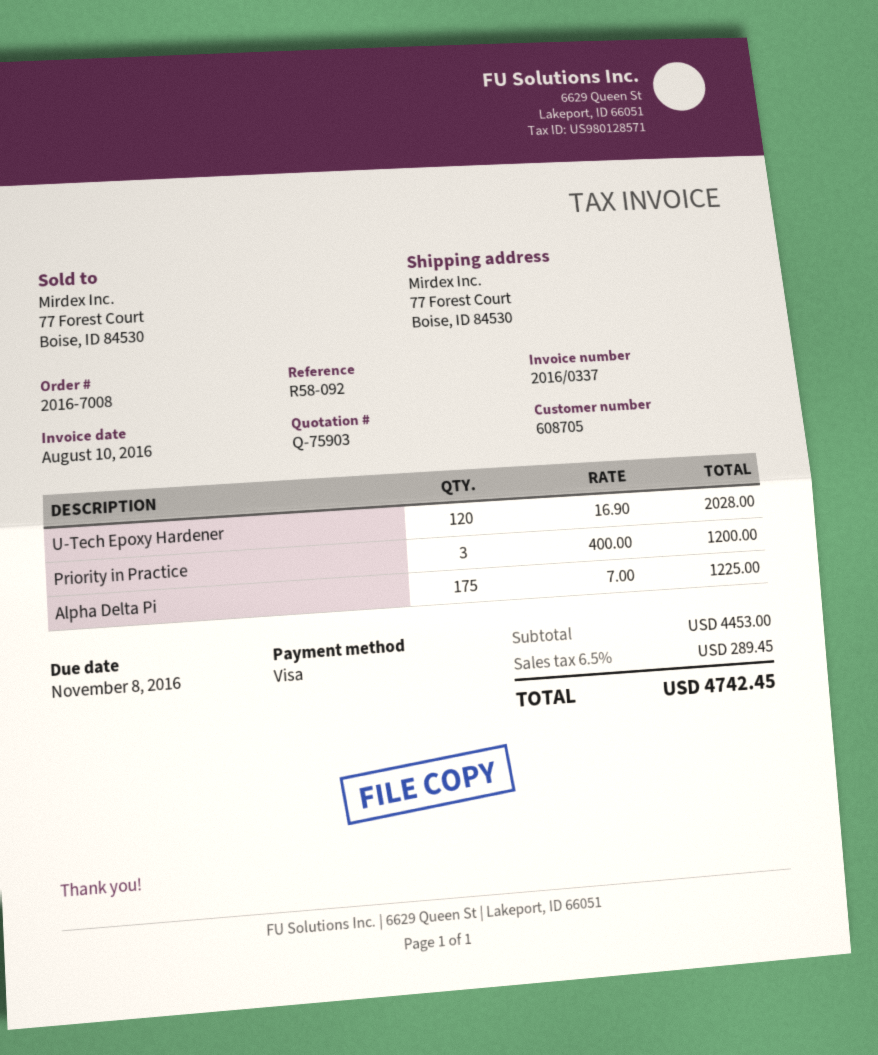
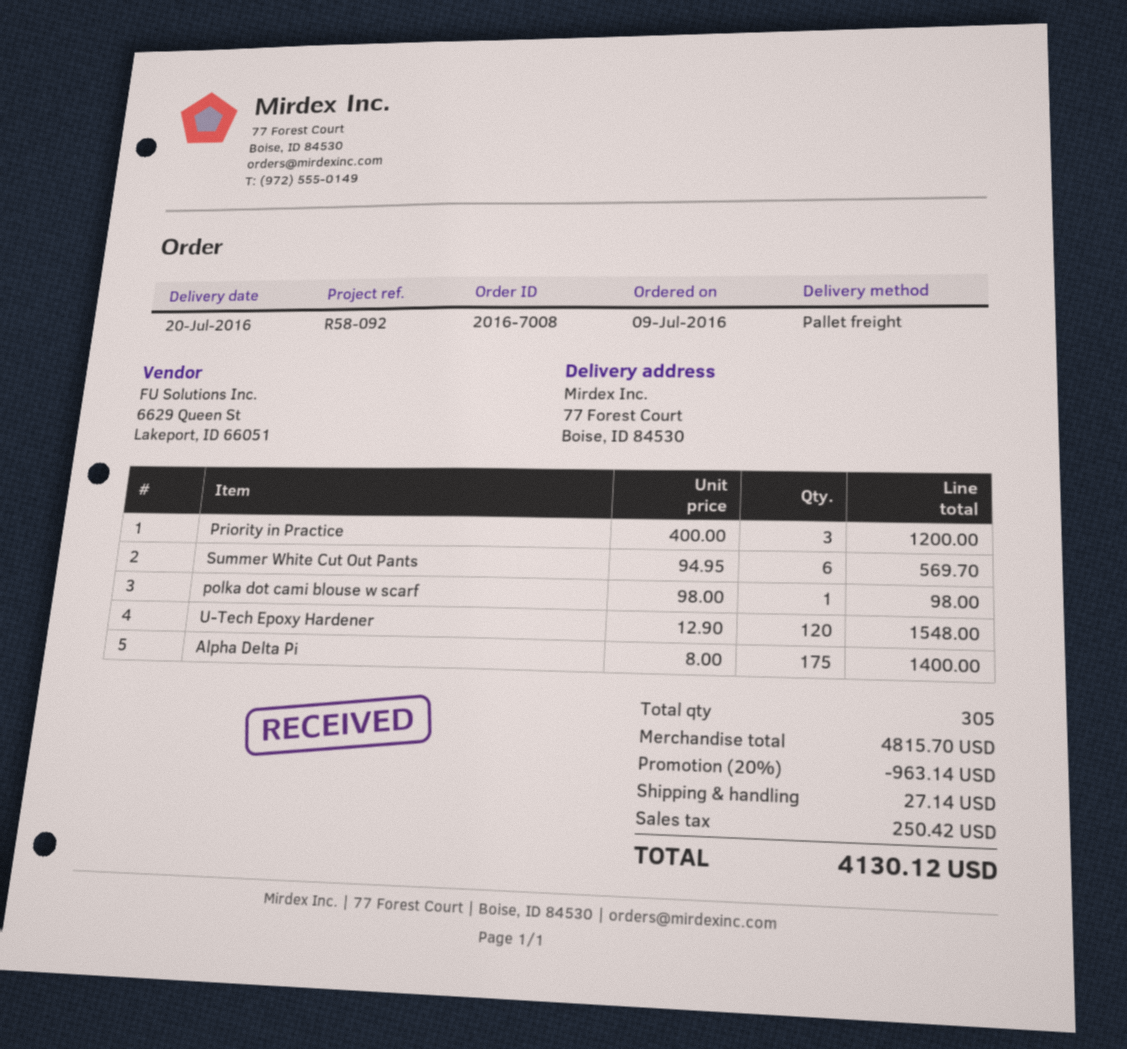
U-Tech Epoxy Hardener: 120 x 16.90 = 2028.00 -> 120 x 12.90 = 1548.00
Alpha Delta Pi: 175 x 7.00 = 1225.00 -> 175 x 8.00 = 1400.00
Summer White Cut Out Pants: none -> 6 x 94.95 = 569.70
polka dot cami blouse w scarf: none -> 1 x 98.00 = 98.00
subtotal: 4453.00 -> 4815.70
discount: none -> 20% = 963.14
shipping: none -> 27.14
tax: 289.45 -> 250.42
total: 4742.45 -> 4130.12

